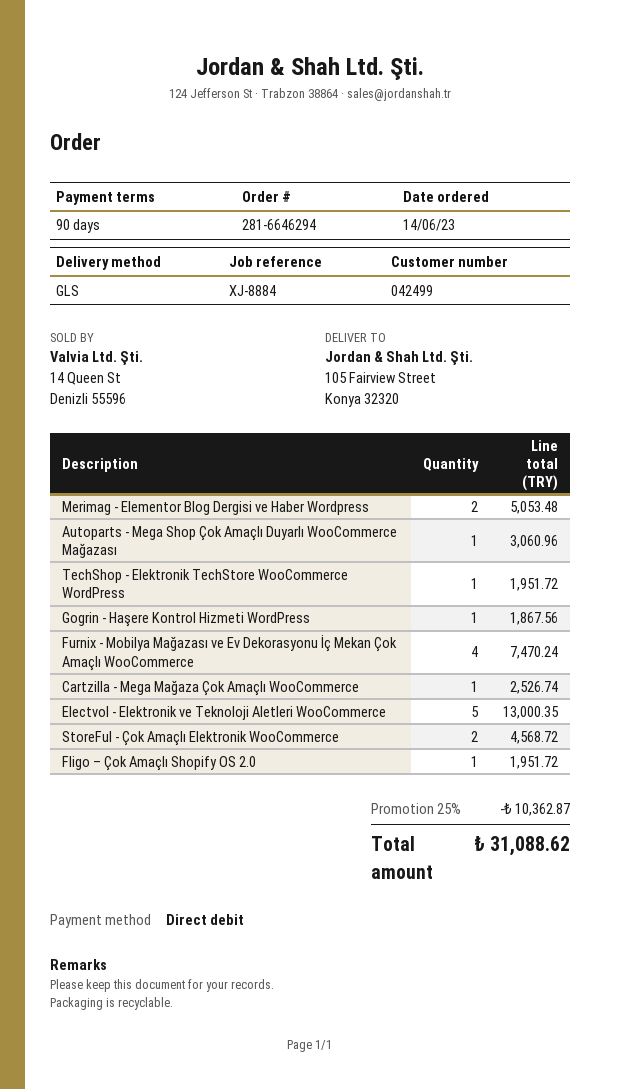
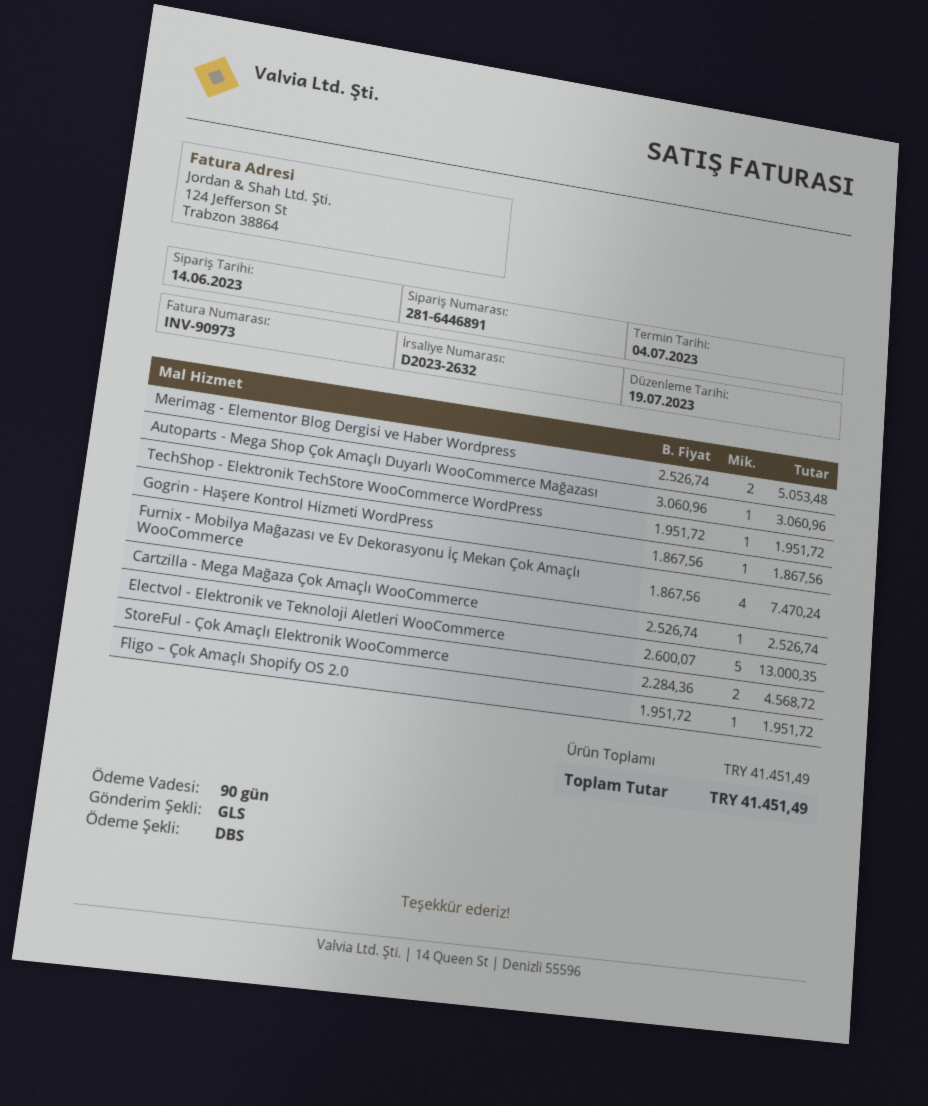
order number: 281-6646294 -> 281-6446891
discount: 25% = 10362.87 -> none
total: 31088.62 -> 41451.49

